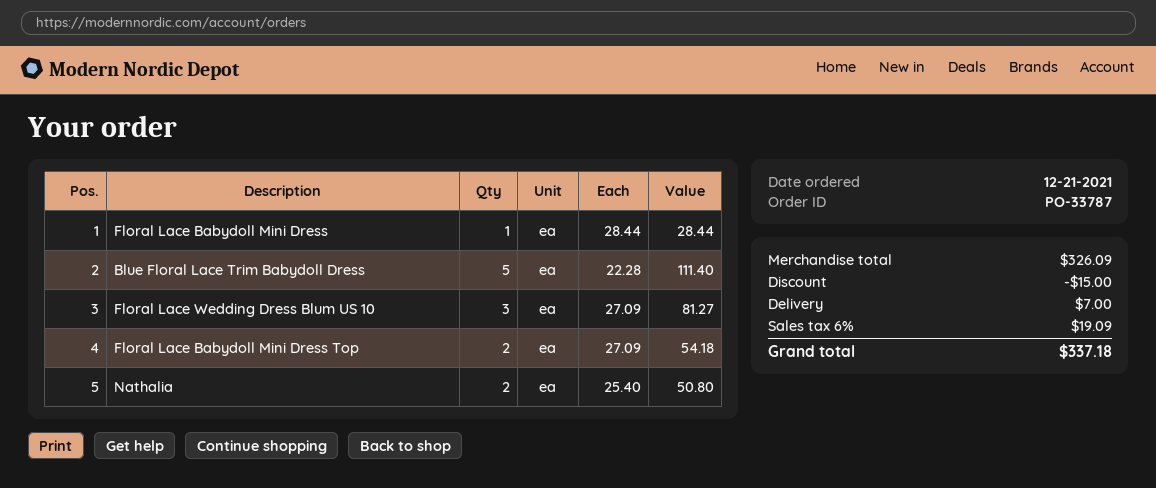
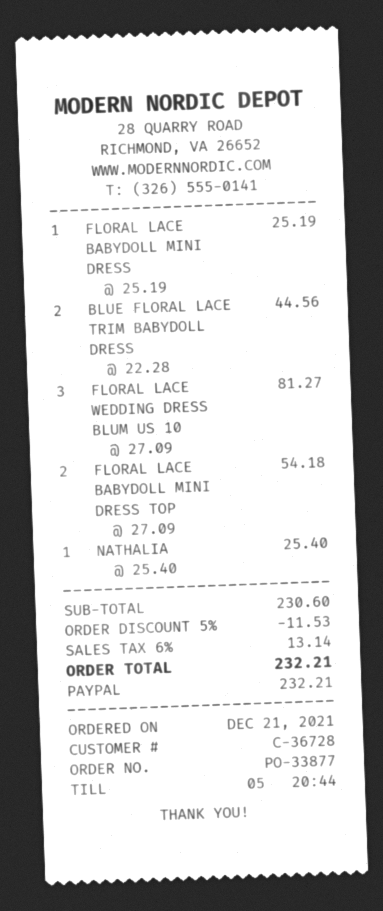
order number: PO-33787 -> PO-33877
Floral Lace Babydoll Mini Dress: 1 x 28.44 = 28.44 -> 1 x 25.19 = 25.19
Blue Floral Lace Trim Babydoll Dress: 5 x 22.28 = 111.40 -> 2 x 22.28 = 44.56
Nathalia: 2 x 25.40 = 50.80 -> 1 x 25.40 = 25.40
subtotal: 326.09 -> 230.60
discount: 15.00 -> 11.53
shipping: 7.00 -> none
tax: 6% = 19.09 -> 6% = 13.14
total: 337.18 -> 232.21

